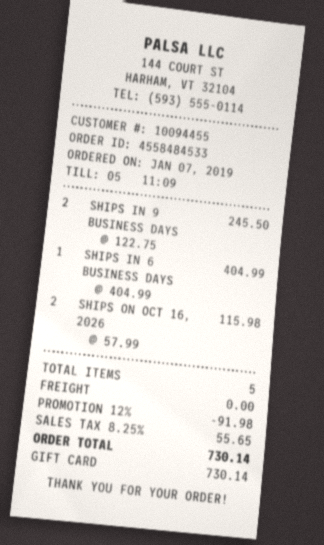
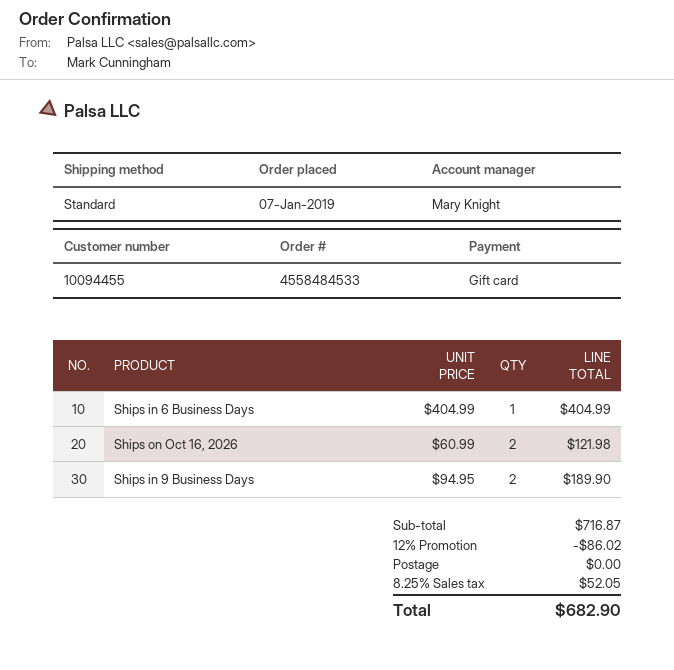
SHIPS IN 9 BUSINESS DAYS: 2 x 122.75 = 245.50 -> 2 x 94.95 = 189.90
SHIPS ON OCT 16, 2026: 2 x 57.99 = 115.98 -> 2 x 60.99 = 121.98
discount: 12% = 91.98 -> 12% = 86.02
tax: 8.25% = 55.65 -> 8.25% = 52.05
total: 730.14 -> 682.90

